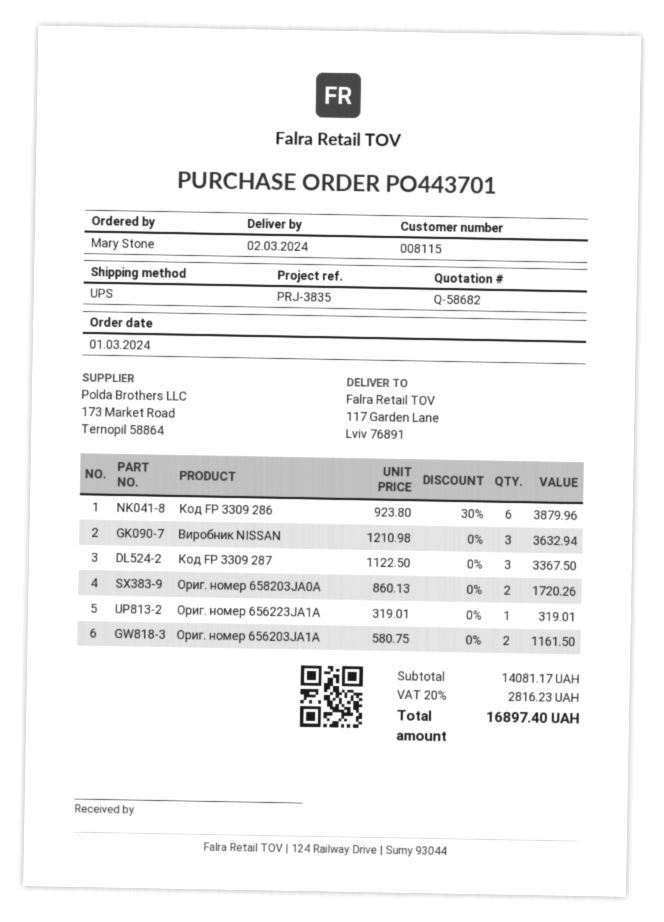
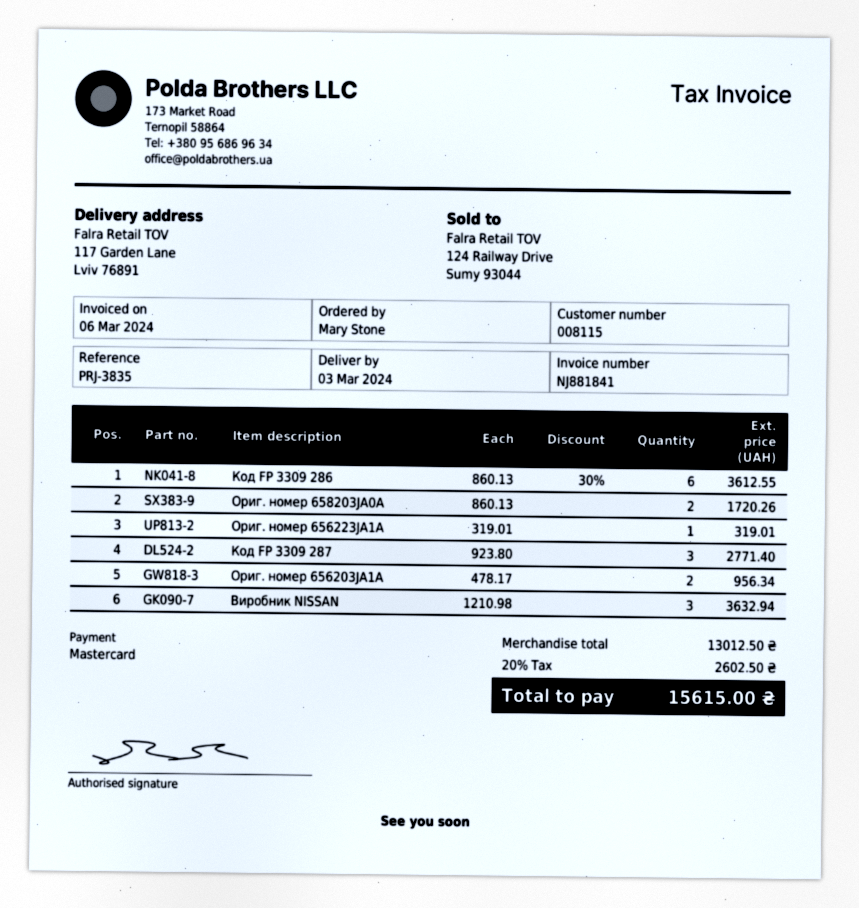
delivery date: 2024-03-02 -> 2024-03-03
Код FP 3309 286: 6 x 923.80 - 30% = 3879.96 -> 6 x 860.13 - 30% = 3612.55
Код FP 3309 287: 3 x 1122.50 = 3367.50 -> 3 x 923.80 = 2771.40
Ориг. номер 656203JA1A: 2 x 580.75 = 1161.50 -> 2 x 478.17 = 956.34
subtotal: 14081.17 -> 13012.50
tax: 20% = 2816.23 -> 20% = 2602.50
total: 16897.40 -> 15615.00

